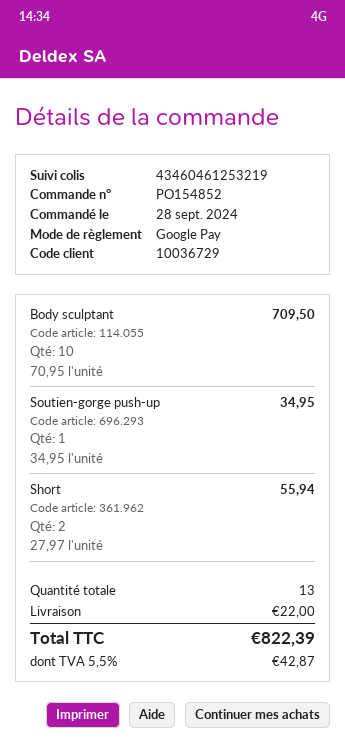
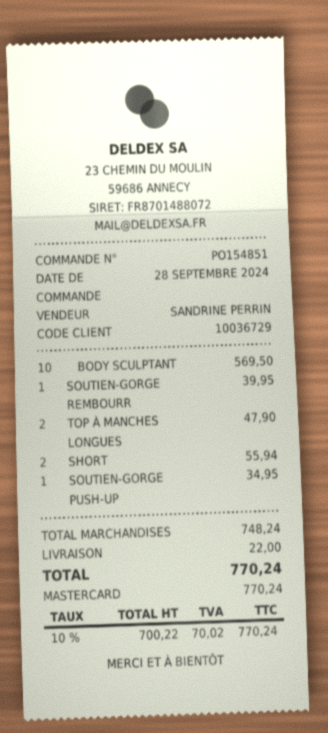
order number: PO154852 -> PO154851
payment method: Google Pay -> Mastercard
Body sculptant: 10 for 709.50 -> 10 for 569.50
SOUTIEN-GORGE REMBOURR: none -> 1 for 39.95
TOP À MANCHES LONGUES: none -> 2 for 47.90
tax: 5.5% = 42.87 -> 10% = 70.02
total: 822.39 -> 770.24

